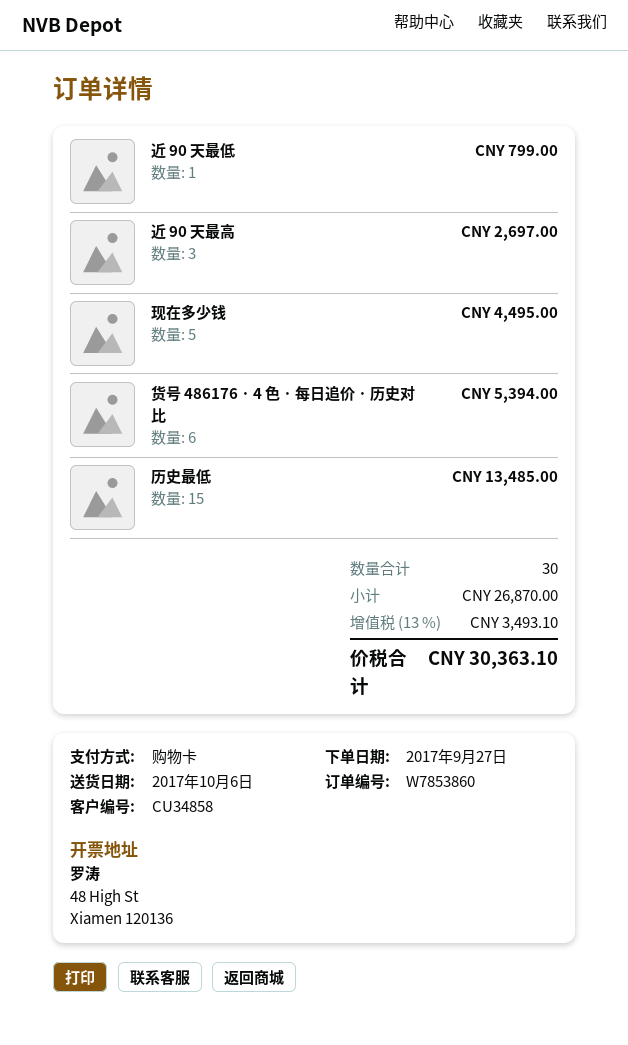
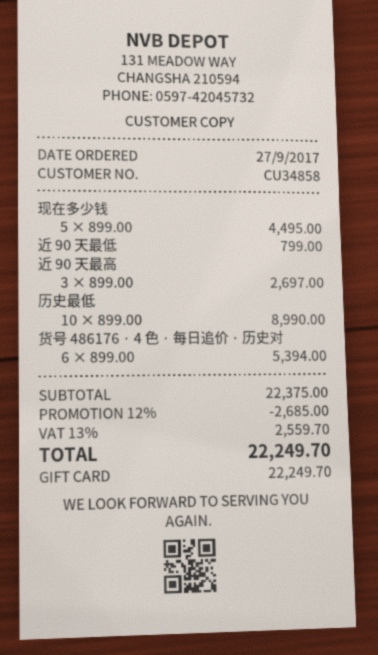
历史最低: 15 for 13485.00 -> 10 for 8990.00
subtotal: 26870.00 -> 22375.00
discount: none -> 12% = 2685.00
tax: 13% = 3493.10 -> 13% = 2559.70
total: 30363.10 -> 22249.70

